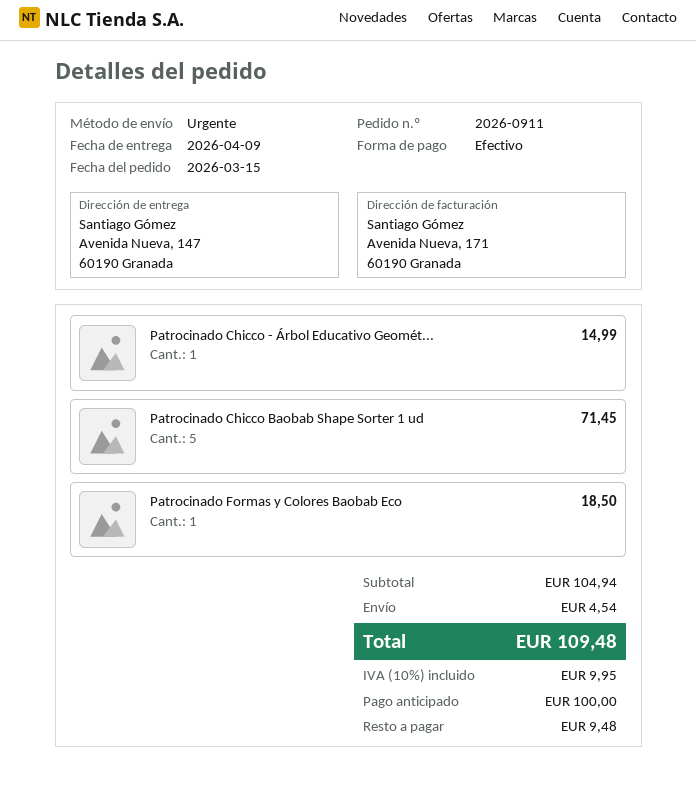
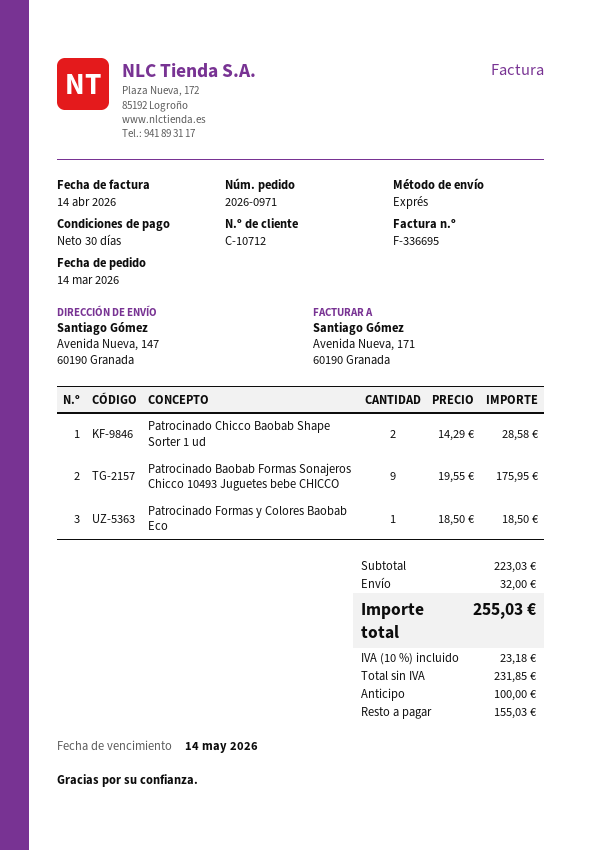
order number: 2026-0911 -> 2026-0971
order date: 2026-03-15 -> 2026-03-14
Patrocinado Chicco - Árbol Educativo Geomét...: 1 for 14.99 -> none
Patrocinado Chicco Baobab Shape Sorter 1 ud: 5 for 71.45 -> 2 for 28.58
Patrocinado Baobab Formas Sonajeros Chicco 10493 Juguetes bebe CHICCO: none -> 9 for 175.95
subtotal: 104.94 -> 223.03
shipping: 4.54 -> 32.00
tax: 10% = 9.95 -> 10% = 23.18
total: 109.48 -> 255.03
balance: 9.48 -> 155.03

